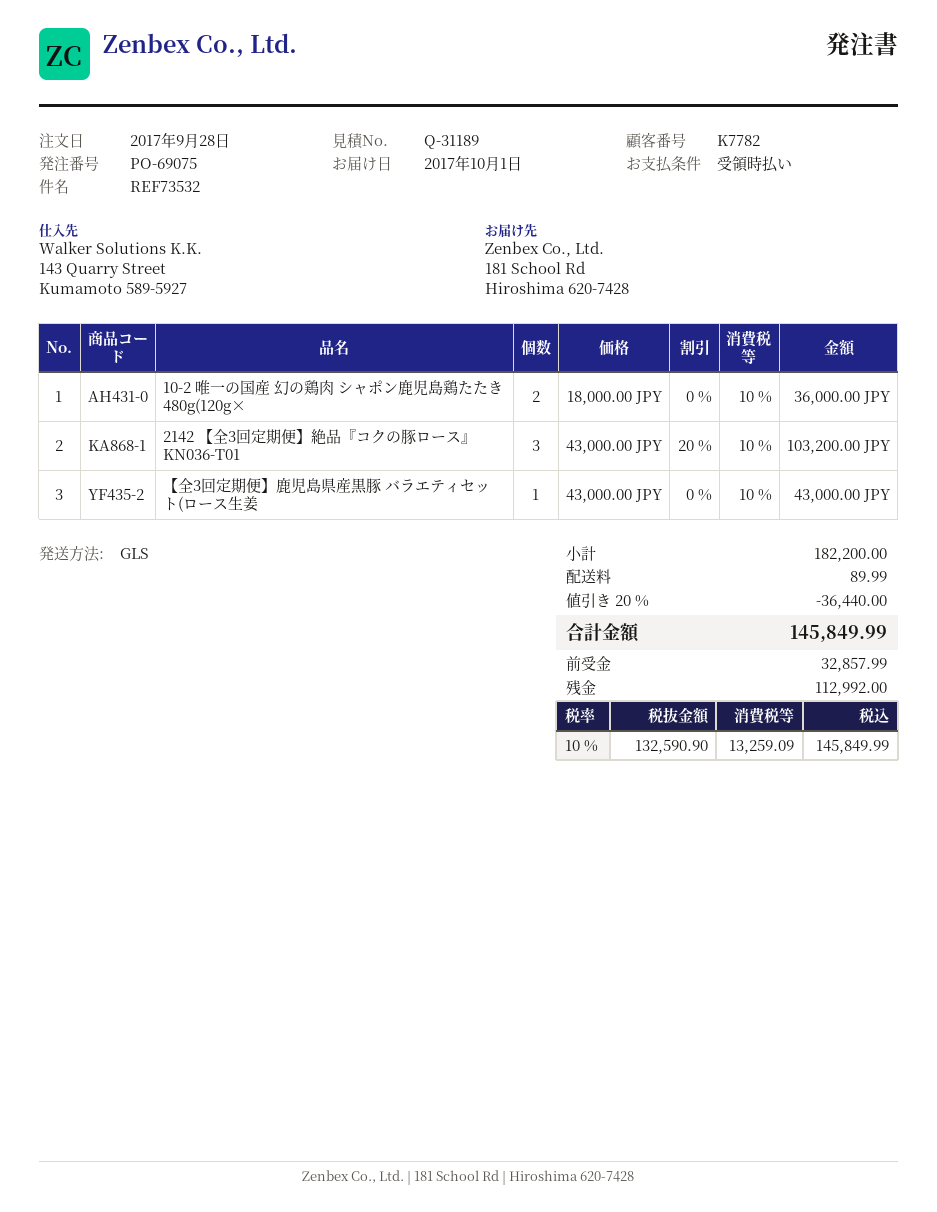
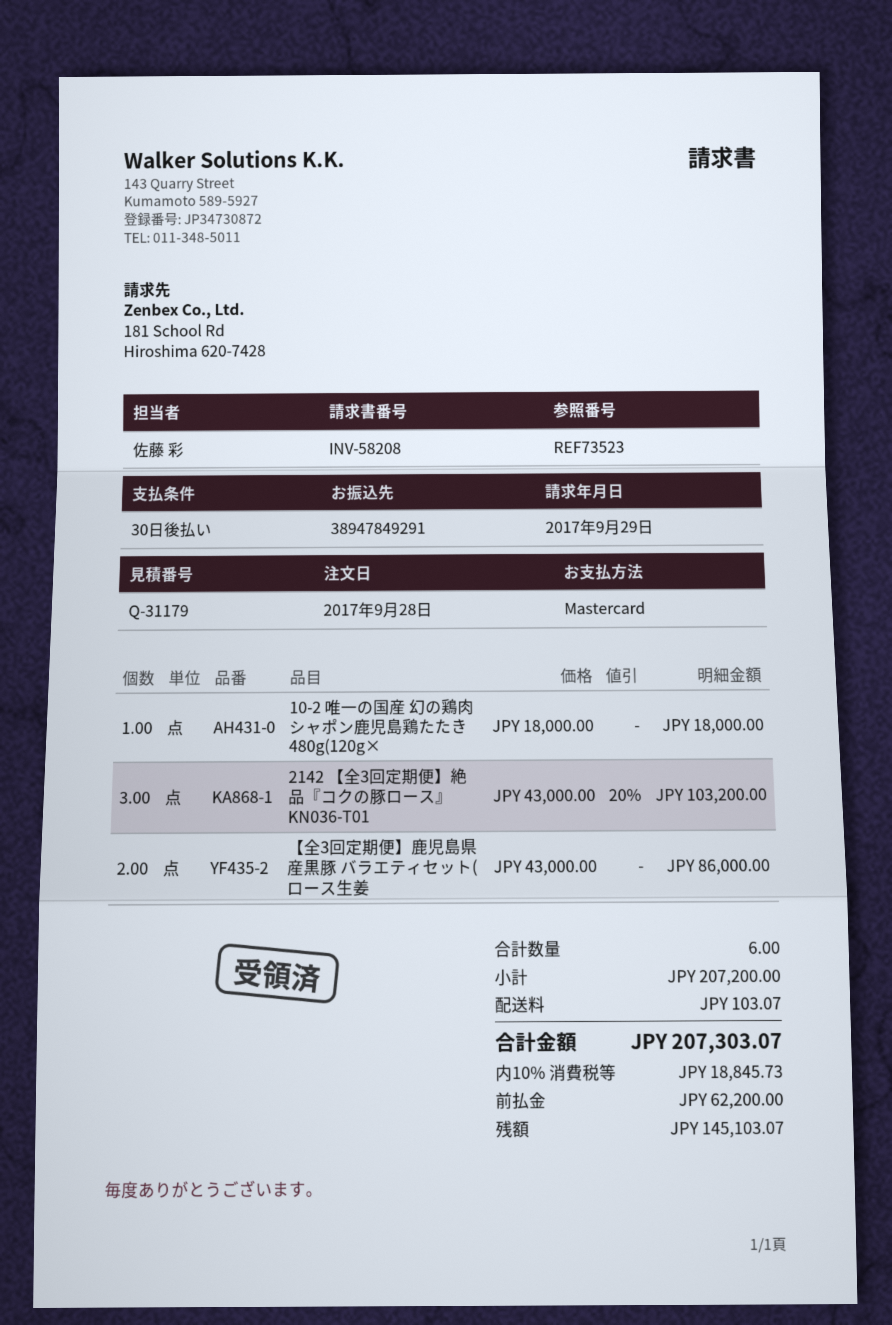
quote number: Q-31189 -> Q-31179
payment terms: on receipt -> 30 days
reference: REF73532 -> REF73523
10-2 唯一の国産 幻の鶏肉 シャポン鹿児島鶏たたき 480g(120g×: 2 x 18000.00 = 36000.00 -> 1 x 18000.00 = 18000.00
【全3回定期便】鹿児島県産黒豚 バラエティセット(ロース生姜: 1 x 43000.00 = 43000.00 -> 2 x 43000.00 = 86000.00
subtotal: 182200.00 -> 207200.00
discount: 20% = 36440.00 -> none
shipping: 89.99 -> 103.07
tax: 10% = 13259.09 -> 10% = 18845.73
total: 145849.99 -> 207303.07
deposit: 32857.99 -> 62200.00
balance: 112992.00 -> 145103.07

